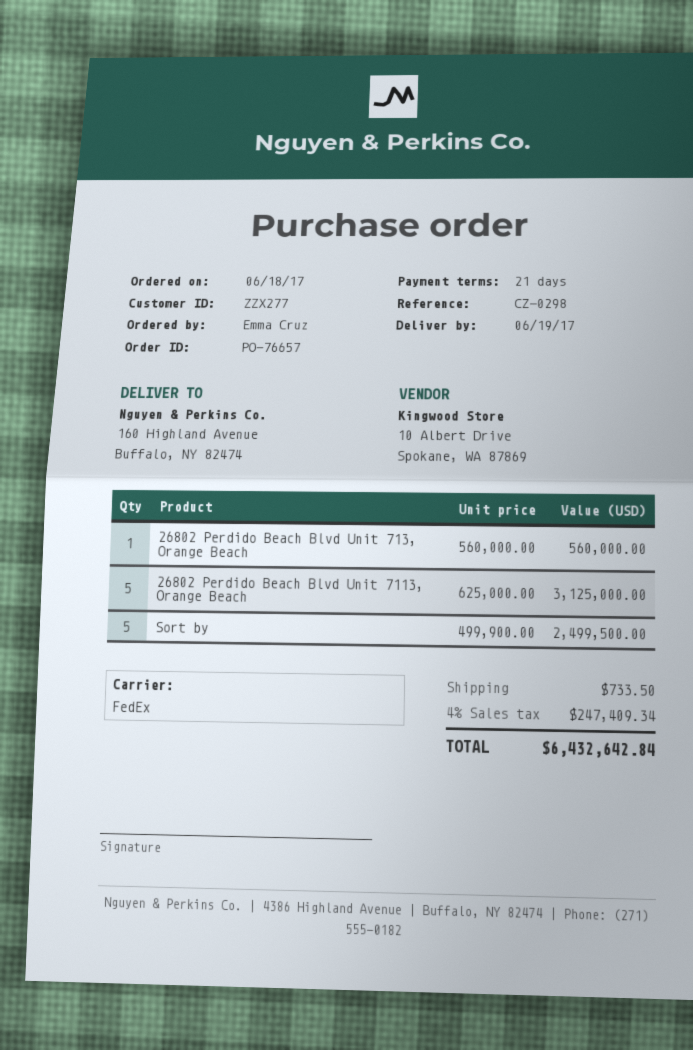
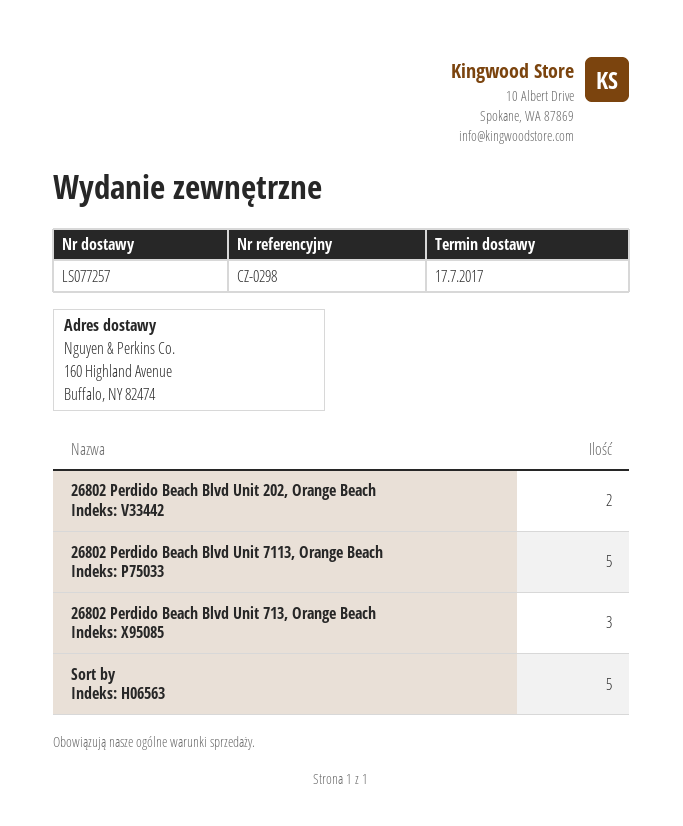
delivery date: 2017-06-19 -> 2017-07-17
26802 Perdido Beach Blvd Unit 713, Orange Beach: 1 -> 3
26802 Perdido Beach Blvd Unit 202, Orange Beach: none -> 2

